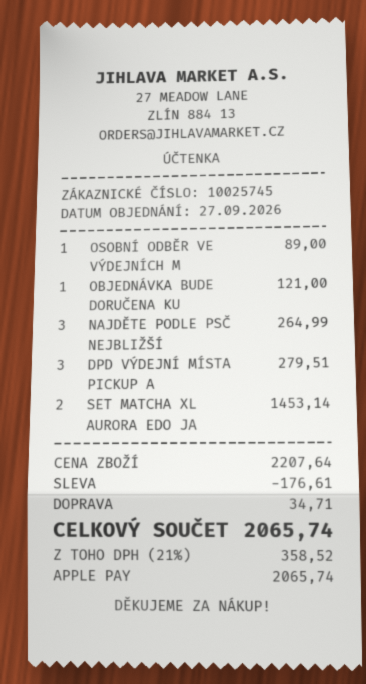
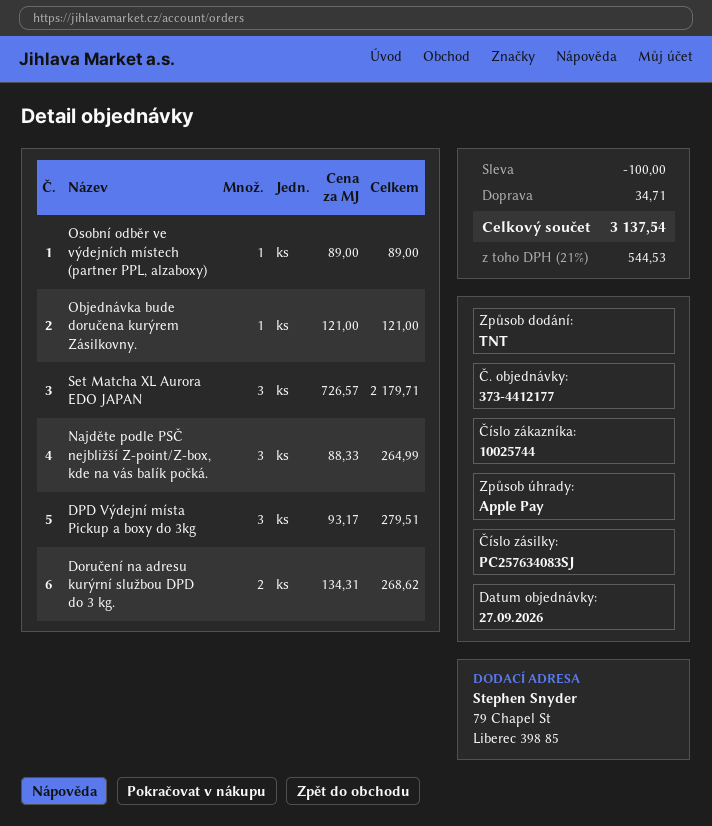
customer number: 10025745 -> 10025744
SET MATCHA XL AURORA EDO JA: 2 for 1453.14 -> 3 for 2179.71
Doručení na adresu kurýrní službou DPD do 3 kg.: none -> 2 for 268.62
discount: 176.61 -> 100.00
tax: 21% = 358.52 -> 21% = 544.53
total: 2065.74 -> 3137.54

